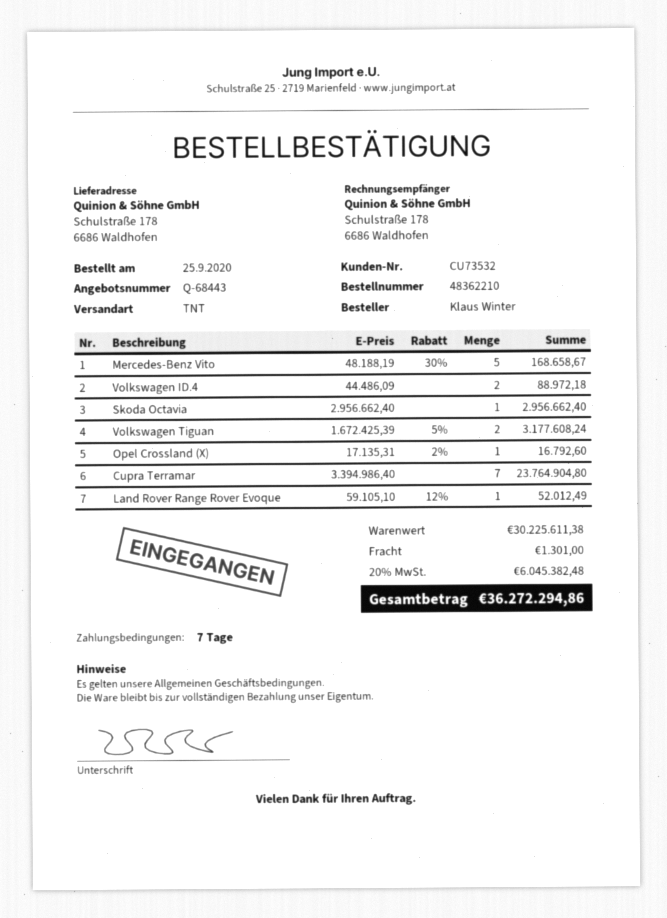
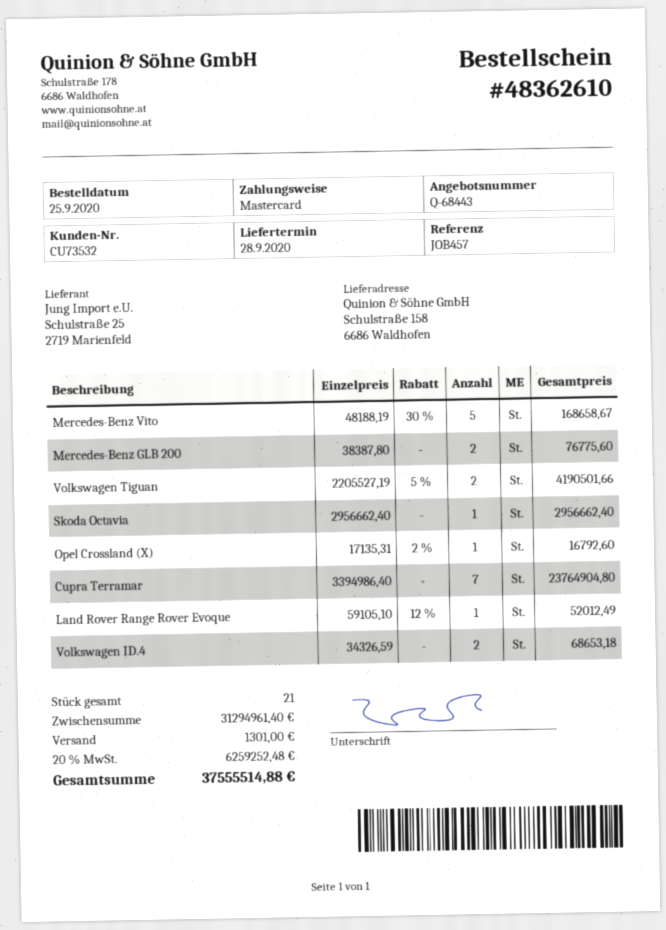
order number: 48362210 -> 48362610
ship to: Schulstraße 178, 6686 Waldhofen -> Schulstraße 158, 6686 Waldhofen
Volkswagen ID.4: 2 x 44486.09 = 88972.18 -> 2 x 34326.59 = 68653.18
Volkswagen Tiguan: 2 x 1672425.39 - 5% = 3177608.24 -> 2 x 2205527.19 - 5% = 4190501.66
Mercedes-Benz GLB 200: none -> 2 x 38387.80 = 76775.60
subtotal: 30225611.38 -> 31294961.40
tax: 20% = 6045382.48 -> 20% = 6259252.48
total: 36272294.86 -> 37555514.88

